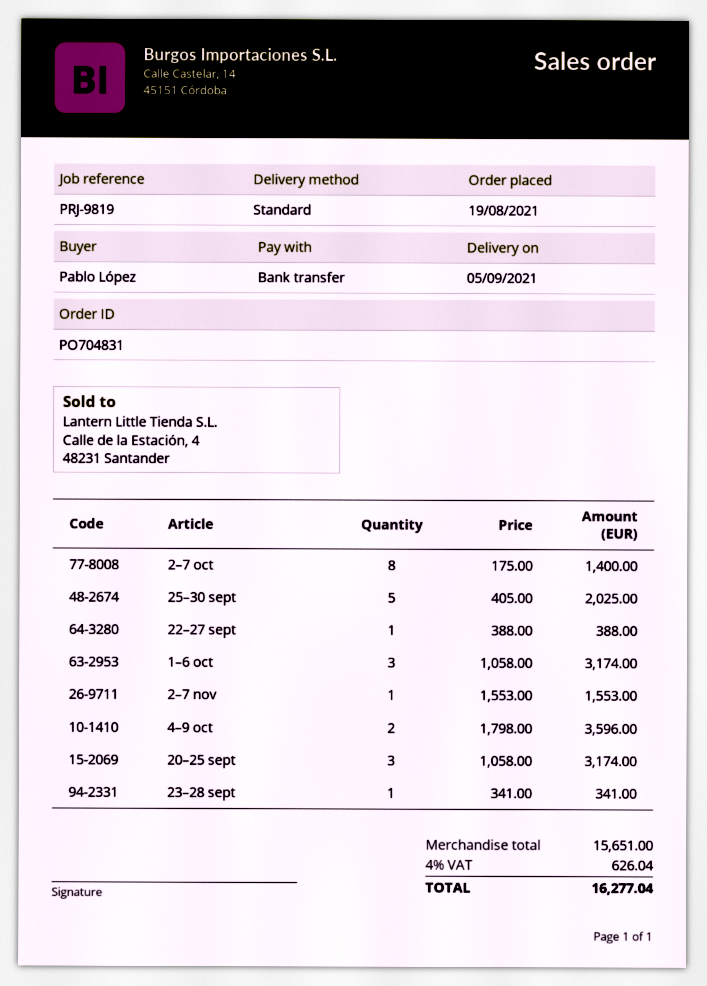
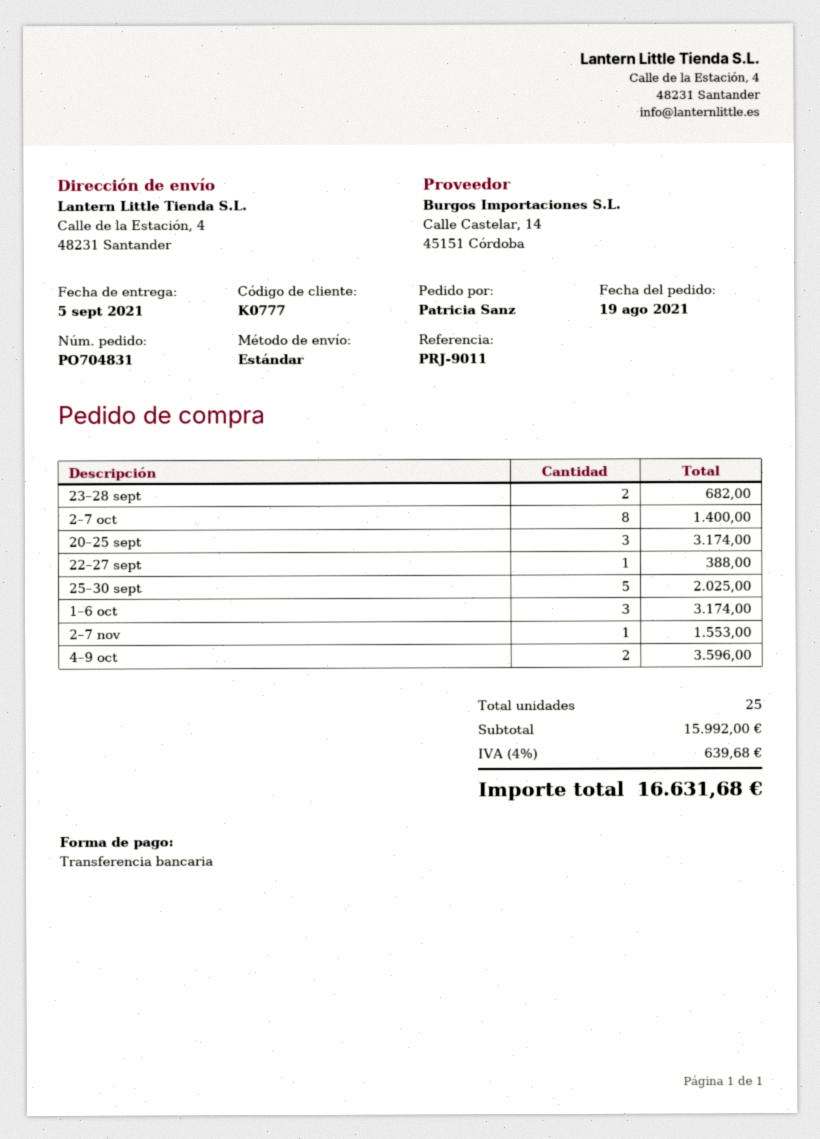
reference: PRJ-9819 -> PRJ-9011
ordered by: Pablo López -> Patricia Sanz
23–28 sept: 1 for 341.00 -> 2 for 682.00
subtotal: 15651.00 -> 15992.00
tax: 4% = 626.04 -> 4% = 639.68
total: 16277.04 -> 16631.68

